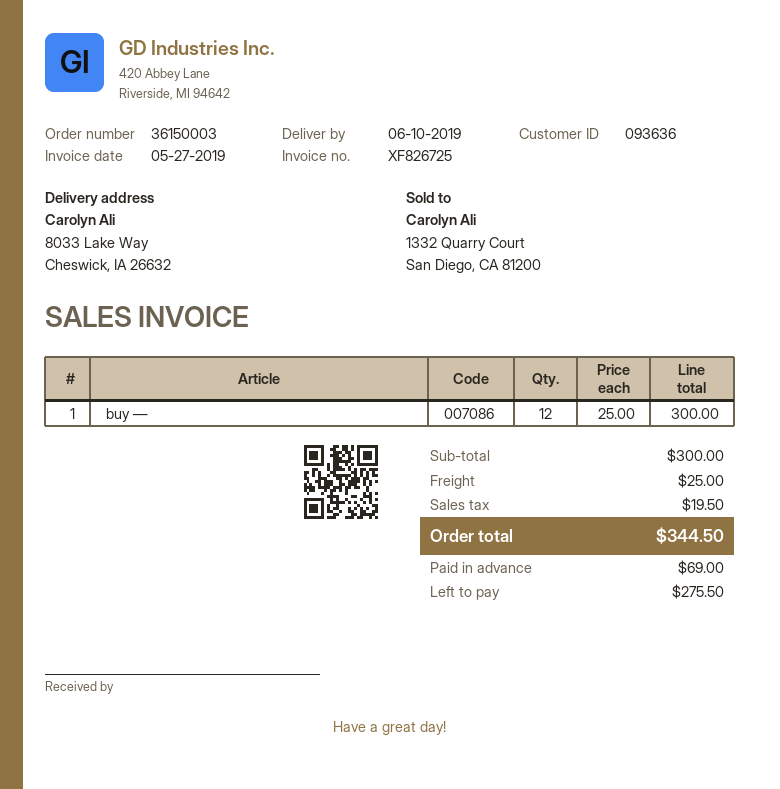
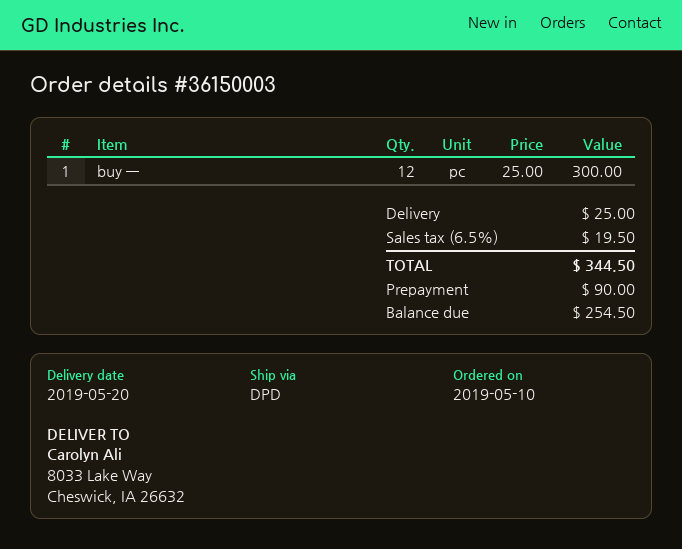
delivery date: 2019-06-10 -> 2019-05-20
deposit: 69.00 -> 90.00
balance: 275.50 -> 254.50

